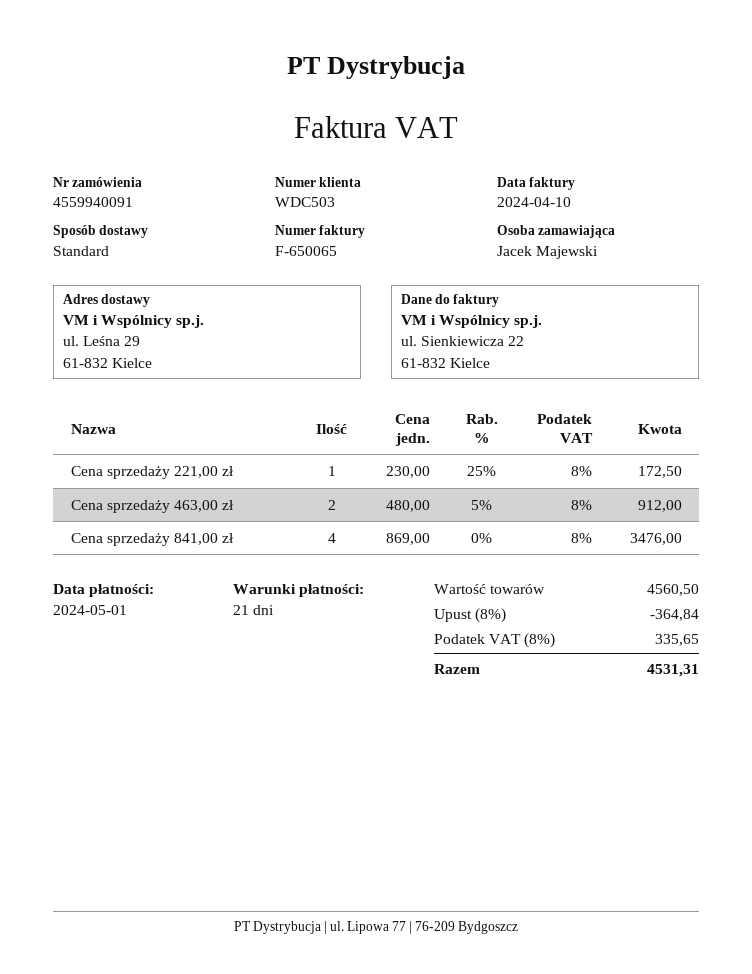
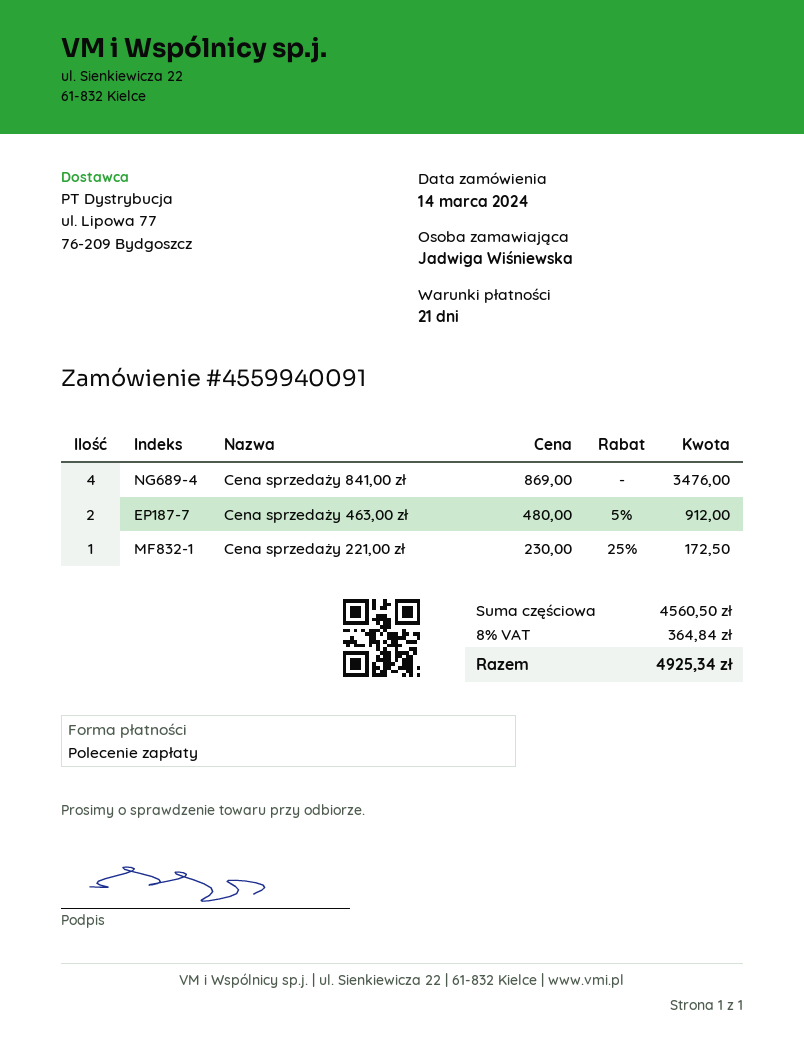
ordered by: Jacek Majewski -> Jadwiga Wiśniewska
discount: 8% = 364.84 -> none
tax: 8% = 335.65 -> 8% = 364.84
total: 4531.31 -> 4925.34

